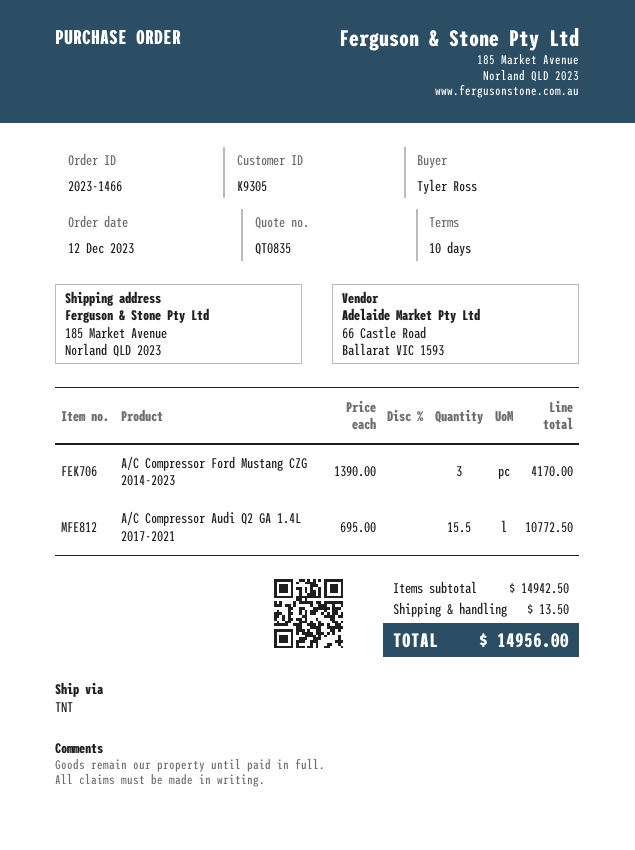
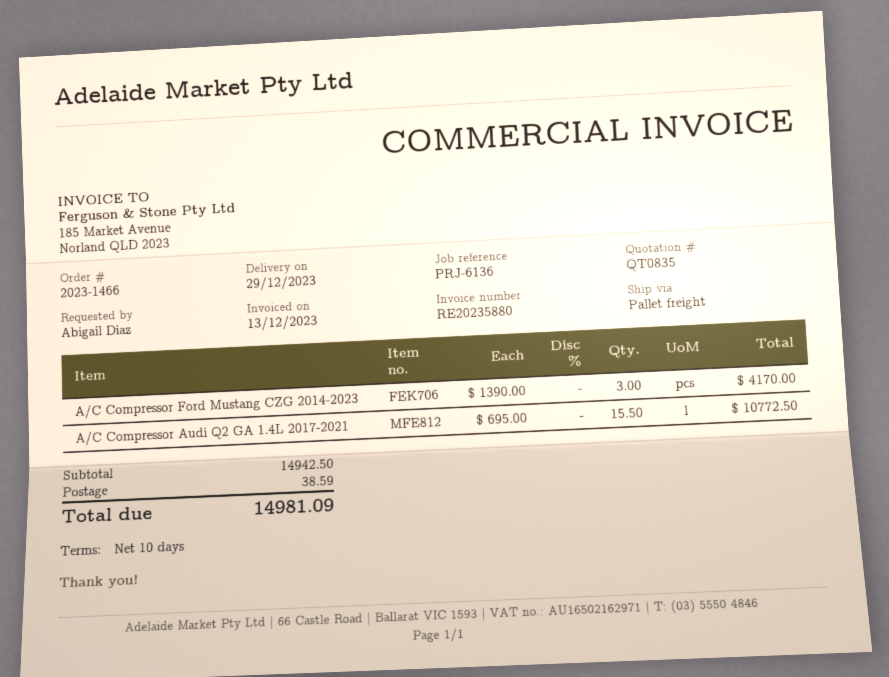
ordered by: Tyler Ross -> Abigail Diaz
shipping method: TNT -> pallet freight
shipping: 13.50 -> 38.59
total: 14956.00 -> 14981.09

